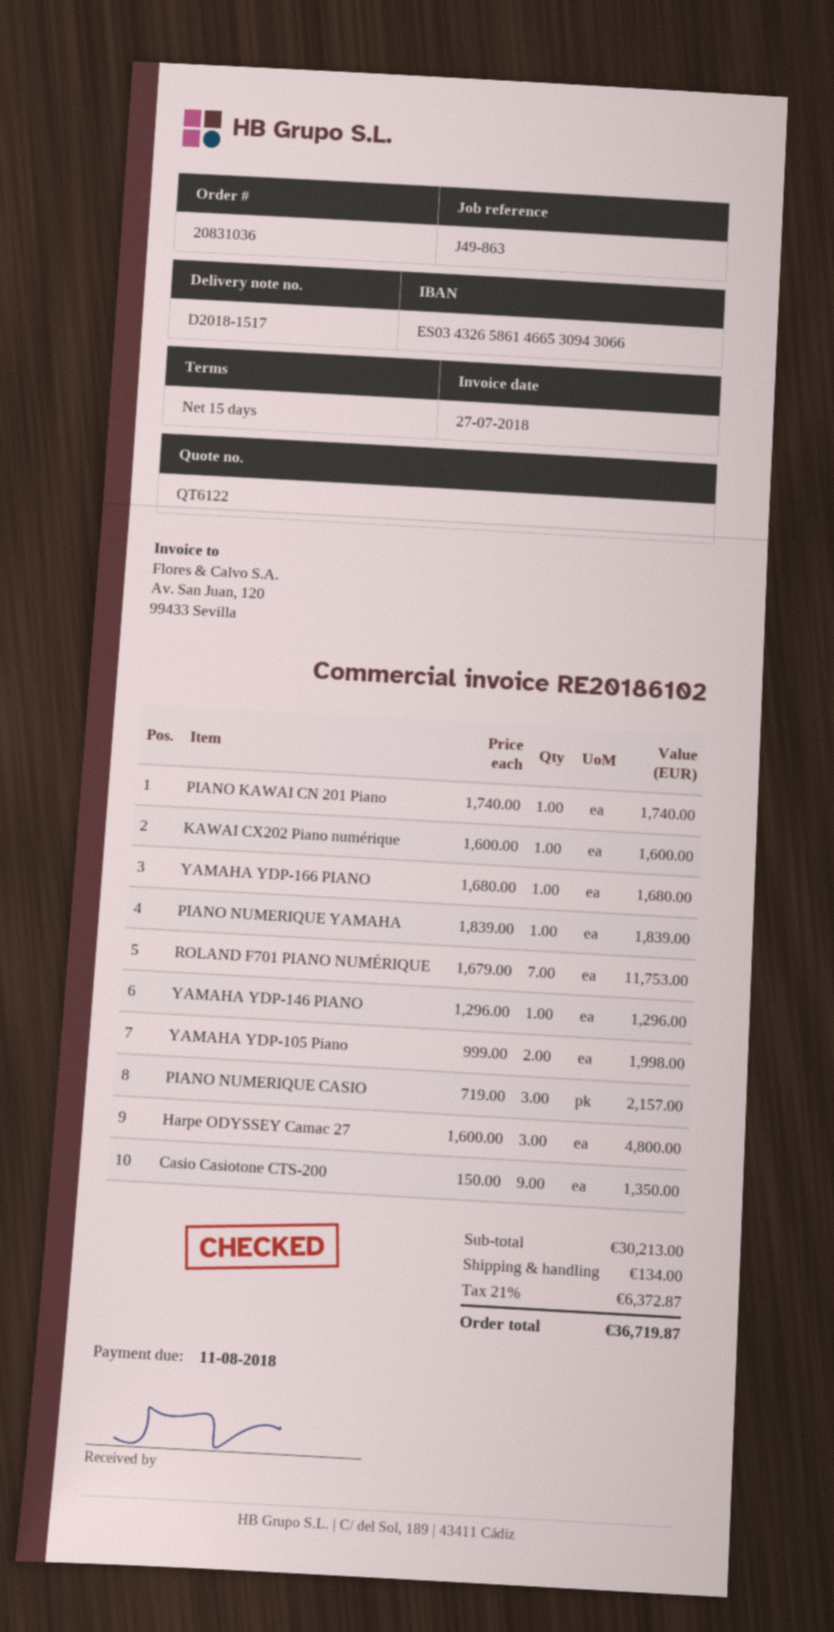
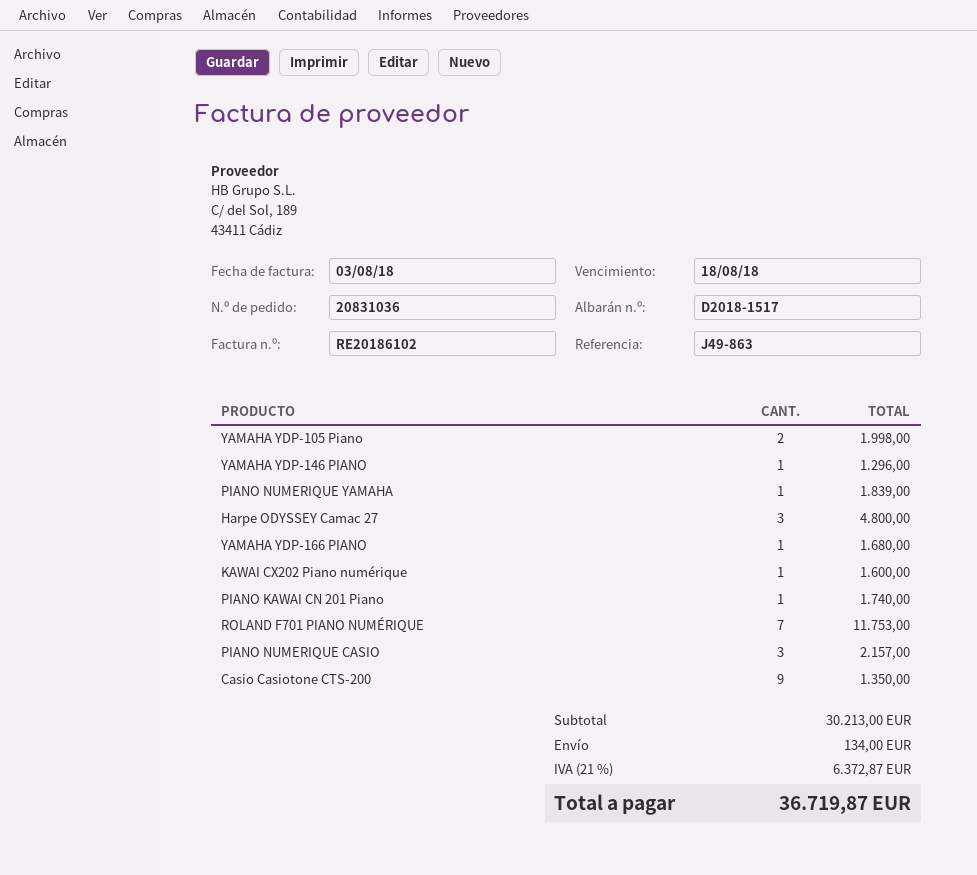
invoice date: 2018-07-27 -> 2018-08-03
due date: 2018-08-11 -> 2018-08-18

